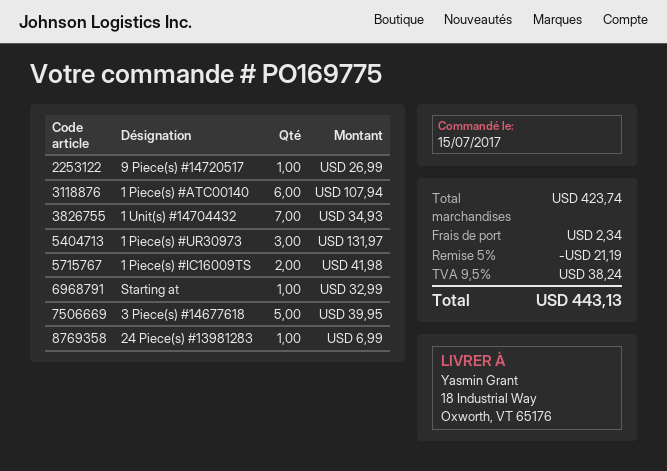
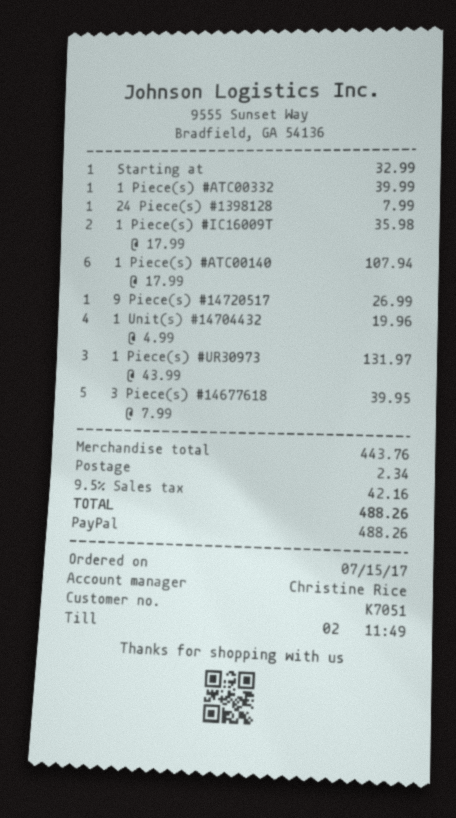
1 Unit(s) #14704432: 7 for 34.93 -> 4 for 19.96
1 Piece(s) #IC16009TS: 2 for 41.98 -> 2 for 35.98
24 Piece(s) #13981283: 1 for 6.99 -> 1 for 7.99
1 Piece(s) #ATC00332: none -> 1 for 39.99
subtotal: 423.74 -> 443.76
discount: 5% = 21.19 -> none
tax: 9.5% = 38.24 -> 9.5% = 42.16
total: 443.13 -> 488.26

